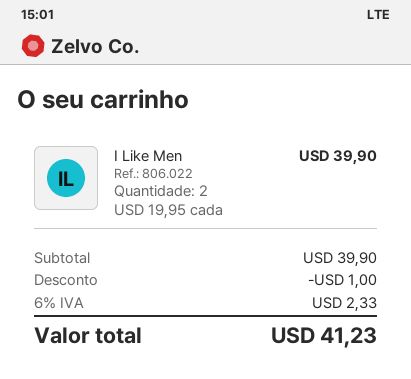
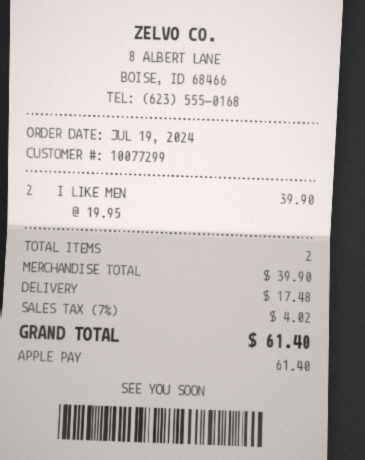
discount: 1.00 -> none
shipping: none -> 17.48
tax: 6% = 2.33 -> 7% = 4.02
total: 41.23 -> 61.40

